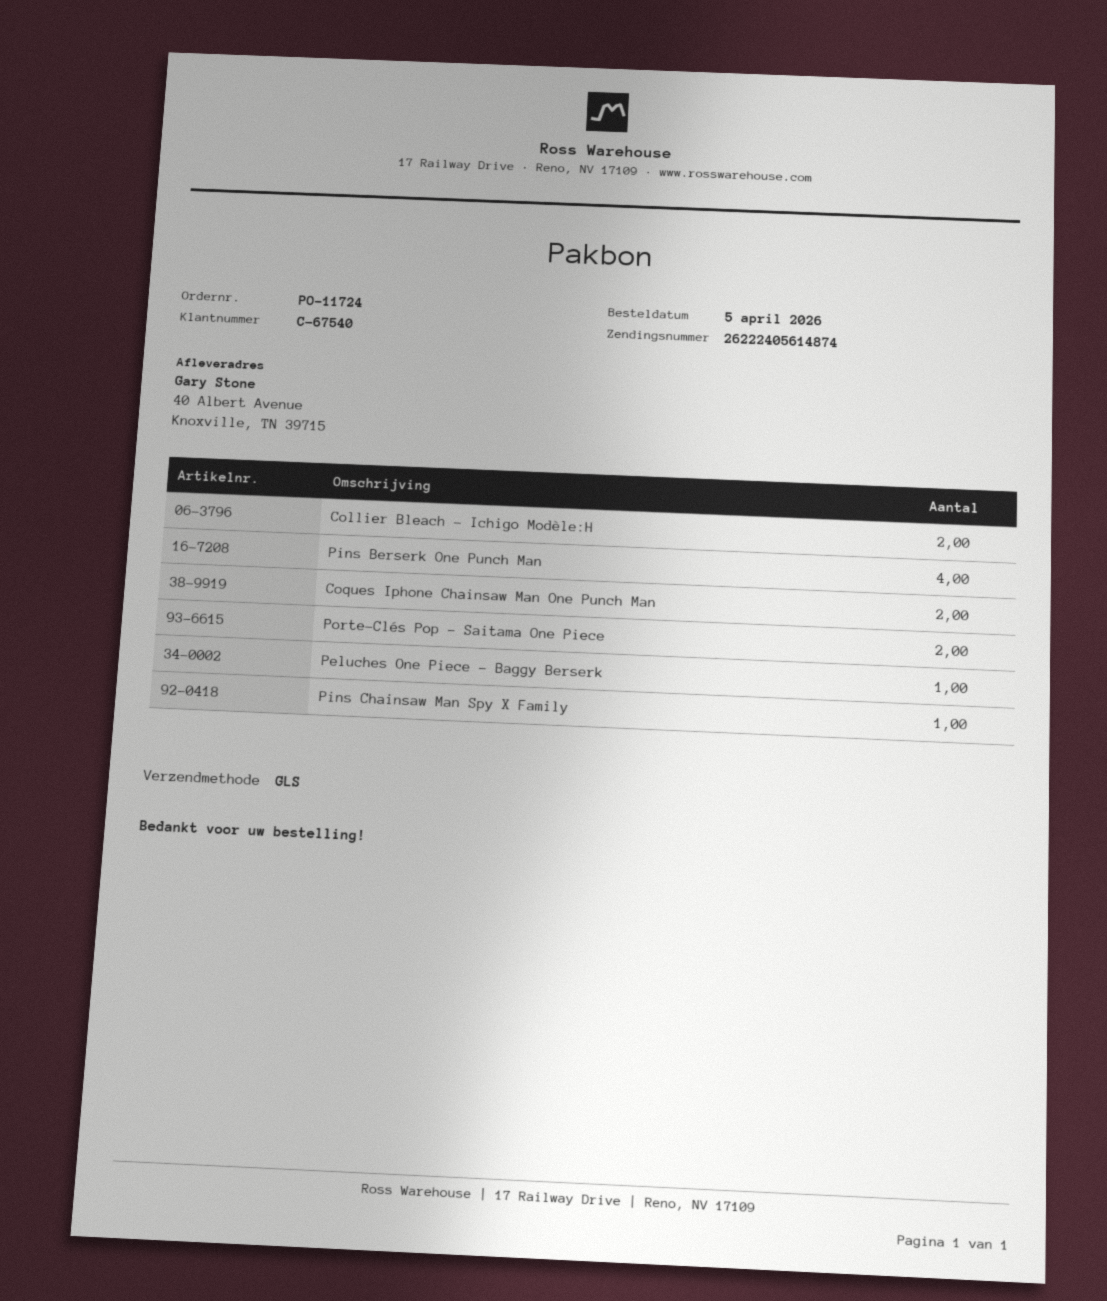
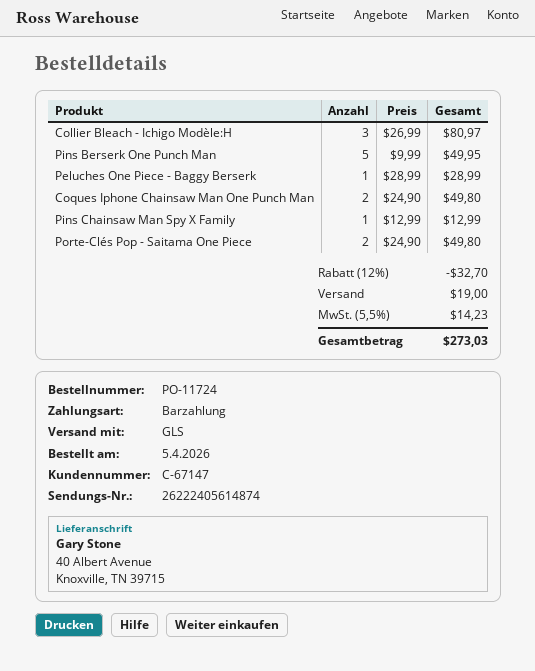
customer number: C-67540 -> C-67147
Collier Bleach - Ichigo Modèle:H: 2 -> 3
Pins Berserk One Punch Man: 4 -> 5

